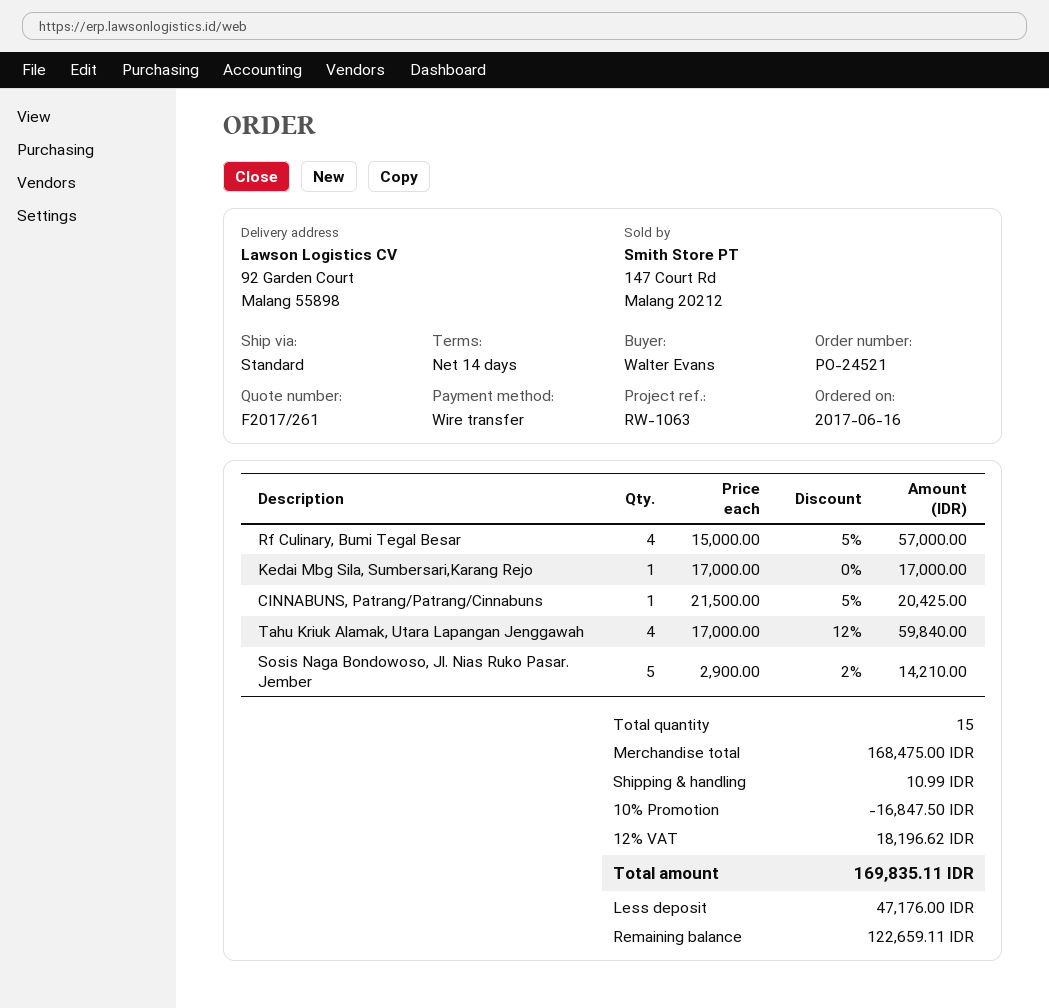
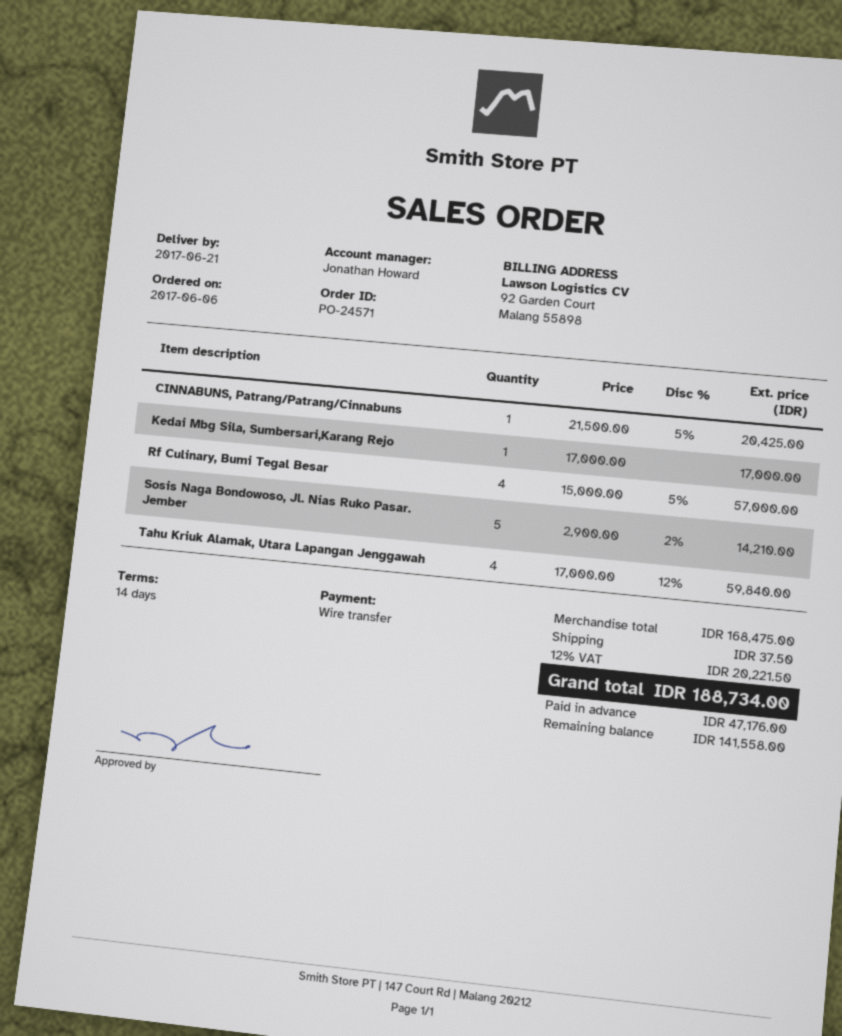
order number: PO-24521 -> PO-24571
order date: 2017-06-16 -> 2017-06-06
discount: 10% = 16847.50 -> none
shipping: 10.99 -> 37.50
tax: 12% = 18196.62 -> 12% = 20221.50
total: 169835.11 -> 188734.00
balance: 122659.11 -> 141558.00

